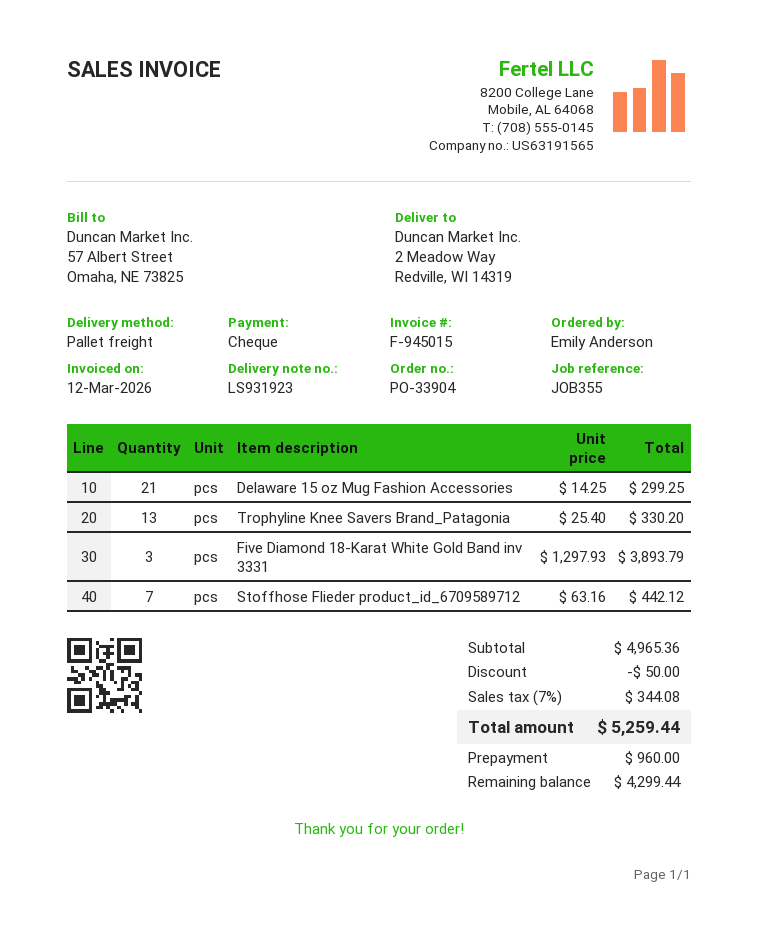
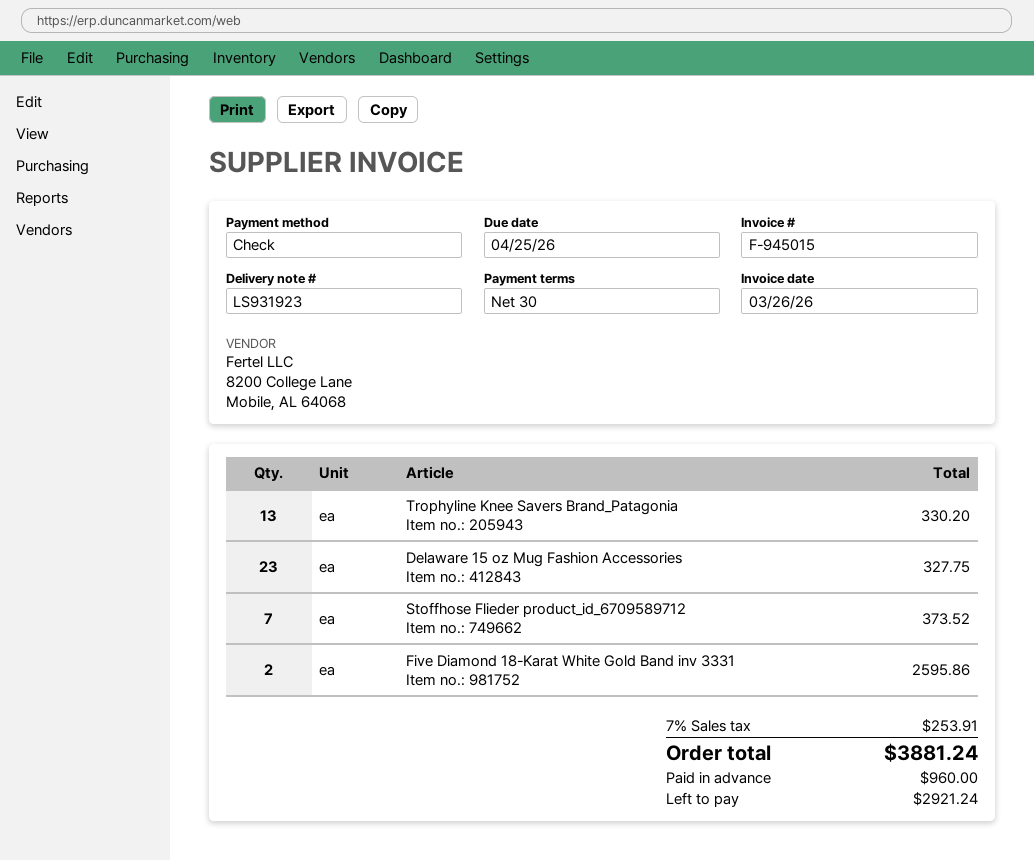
invoice date: 2026-03-12 -> 2026-03-26
Delaware 15 oz Mug Fashion Accessories: 21 for 299.25 -> 23 for 327.75
Five Diamond 18-Karat White Gold Band inv 3331: 3 for 3893.79 -> 2 for 2595.86
Stoffhose Flieder product_id_6709589712: 7 for 442.12 -> 7 for 373.52
discount: 50.00 -> none
tax: 7% = 344.08 -> 7% = 253.91
total: 5259.44 -> 3881.24
balance: 4299.44 -> 2921.24

